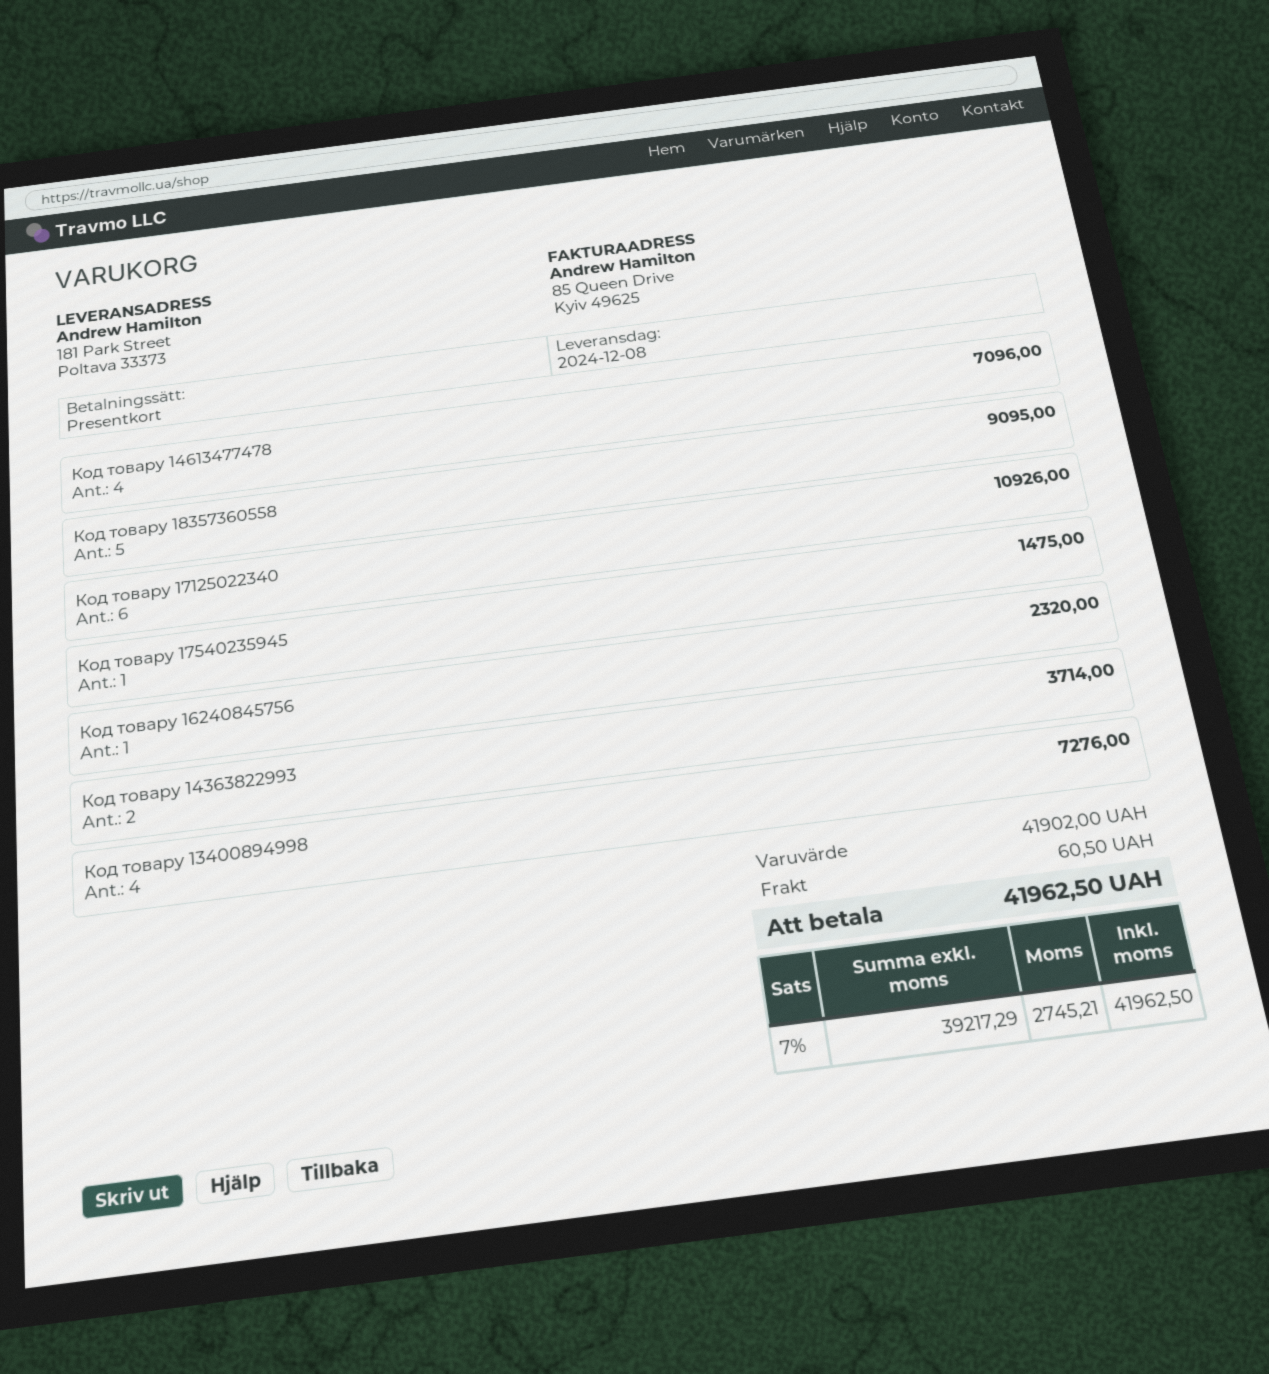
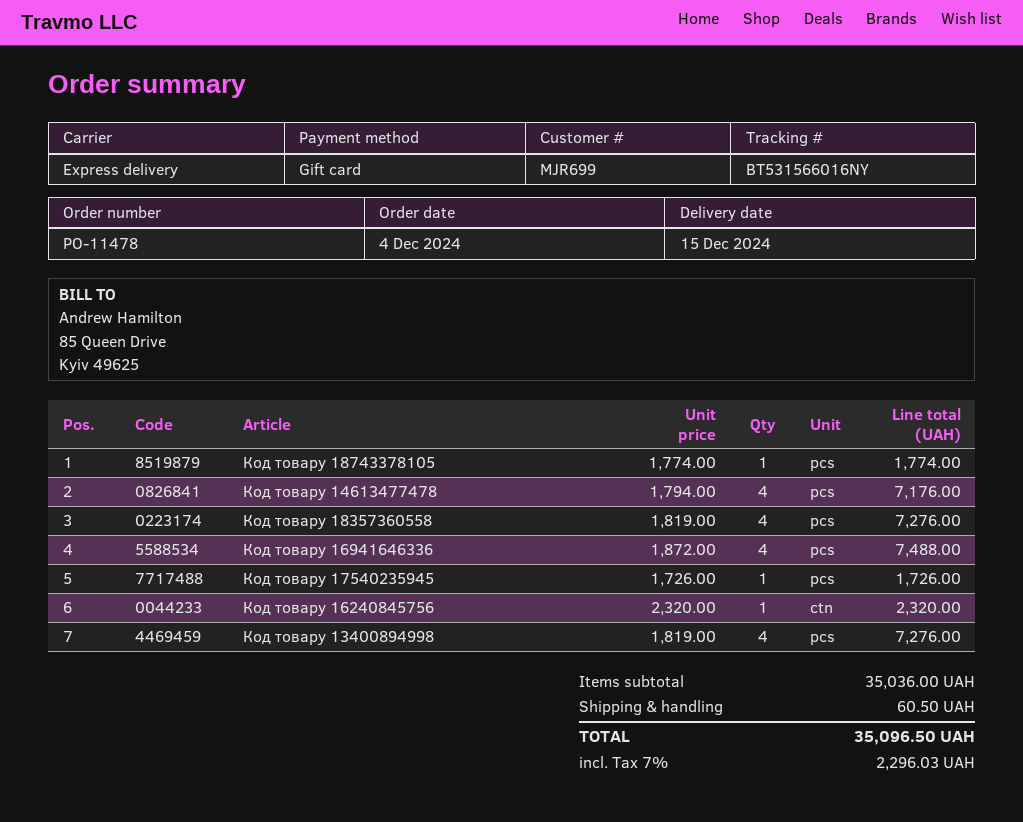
delivery date: 2024-12-08 -> 2024-12-15
Код товару 14613477478: 4 for 7096.00 -> 4 for 7176.00
Код товару 18357360558: 5 for 9095.00 -> 4 for 7276.00
Код товару 17125022340: 6 for 10926.00 -> none
Код товару 17540235945: 1 for 1475.00 -> 1 for 1726.00
Код товару 14363822993: 2 for 3714.00 -> none
Код товару 18743378105: none -> 1 for 1774.00
Код товару 16941646336: none -> 4 for 7488.00
subtotal: 41902.00 -> 35036.00
tax: 7% = 2745.21 -> 7% = 2296.03
total: 41962.50 -> 35096.50

